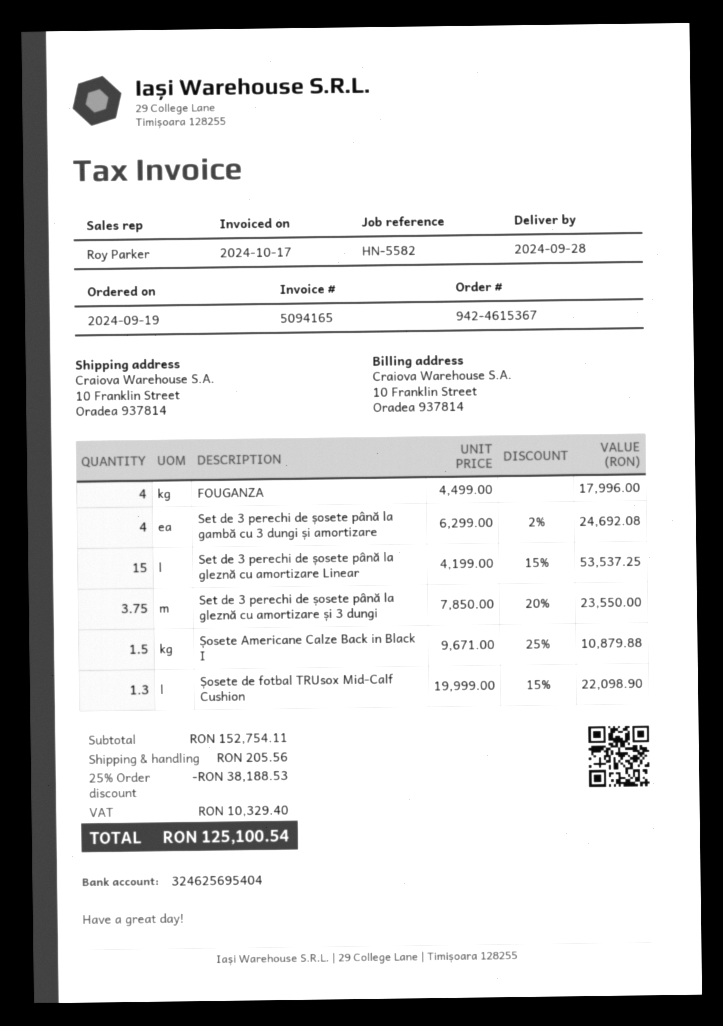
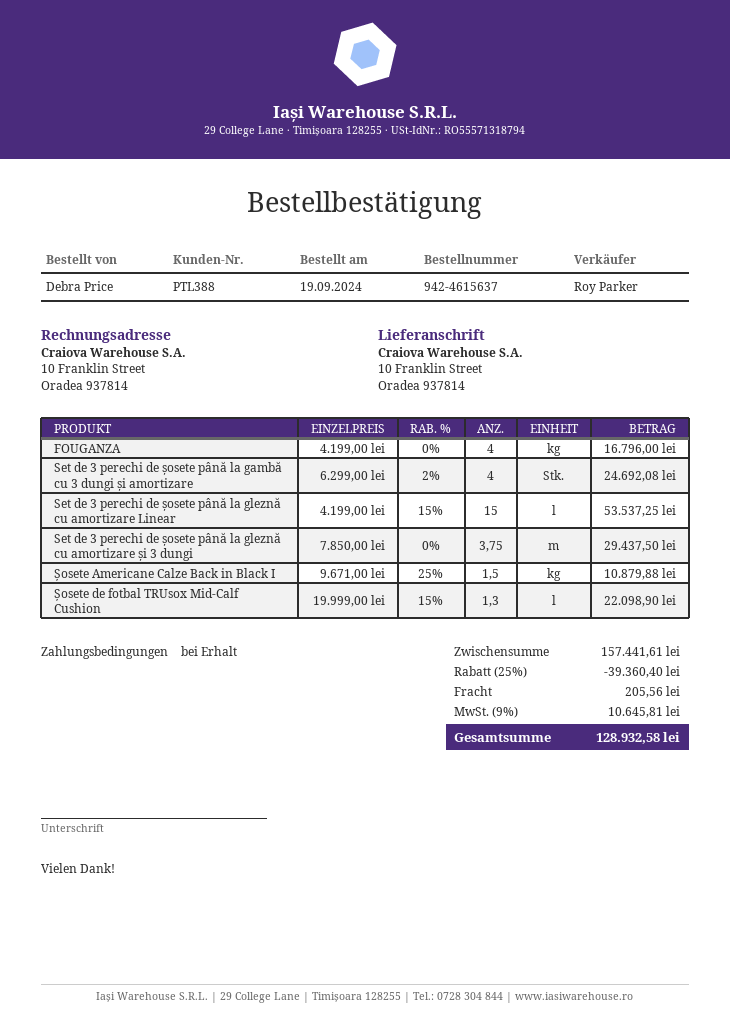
order number: 942-4615367 -> 942-4615637
FOUGANZA: 4 x 4499.00 = 17996.00 -> 4 x 4199.00 = 16796.00
Set de 3 perechi de șosete până la gleznă cu amortizare și 3 dungi: 3.75 x 7850.00 - 20% = 23550.00 -> 3.75 x 7850.00 = 29437.50
subtotal: 152754.11 -> 157441.61
discount: 25% = 38188.53 -> 25% = 39360.40
tax: 10329.40 -> 10645.81
total: 125100.54 -> 128932.58

